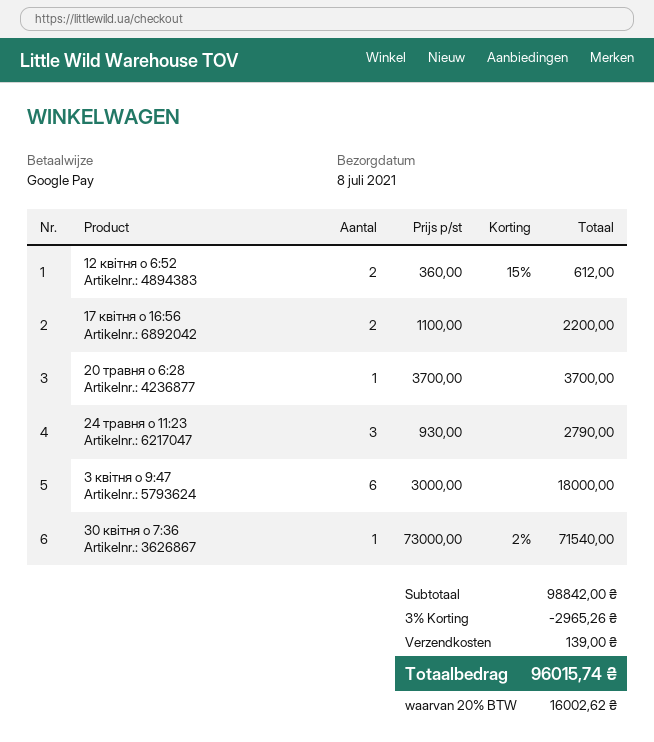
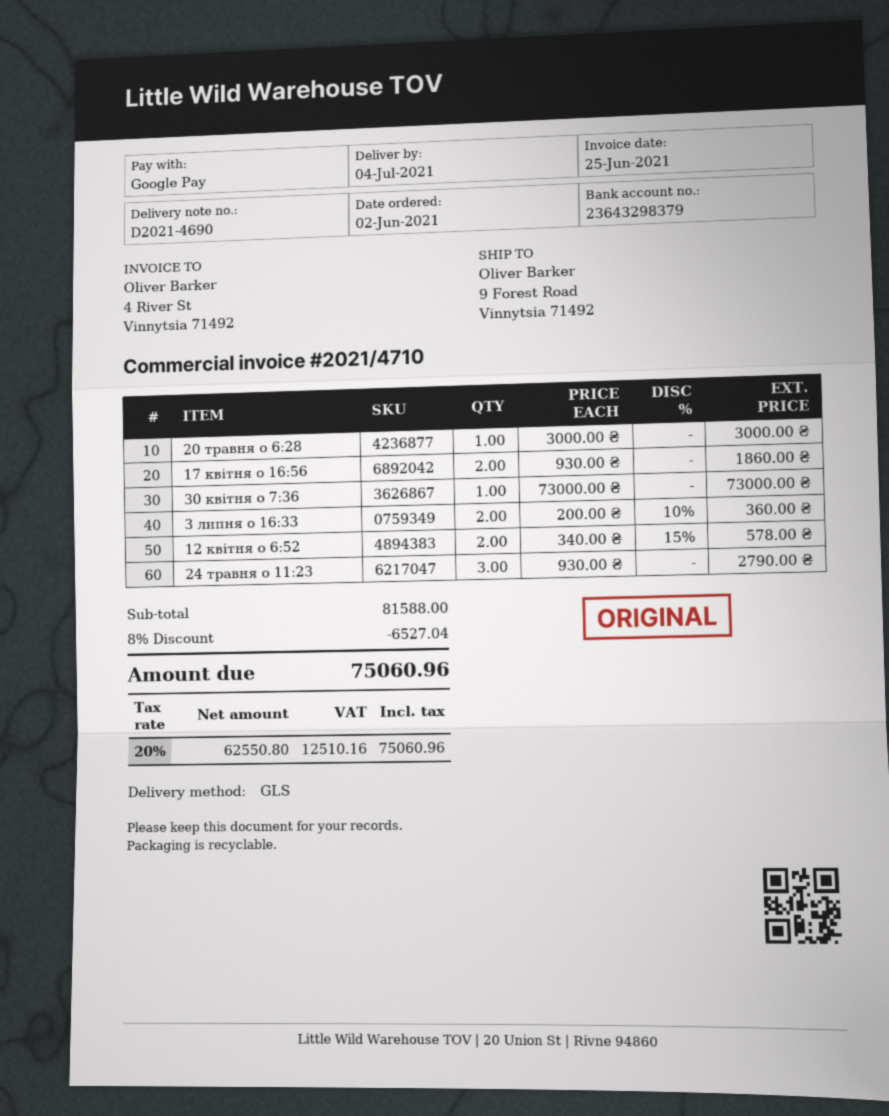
delivery date: 2021-07-08 -> 2021-07-04
12 квітня о 6:52: 2 x 360.00 - 15% = 612.00 -> 2 x 340.00 - 15% = 578.00
17 квітня о 16:56: 2 x 1100.00 = 2200.00 -> 2 x 930.00 = 1860.00
20 травня о 6:28: 1 x 3700.00 = 3700.00 -> 1 x 3000.00 = 3000.00
3 квітня о 9:47: 6 x 3000.00 = 18000.00 -> none
30 квітня о 7:36: 1 x 73000.00 - 2% = 71540.00 -> 1 x 73000.00 = 73000.00
3 липня о 16:33: none -> 2 x 200.00 - 10% = 360.00
subtotal: 98842.00 -> 81588.00
discount: 3% = 2965.26 -> 8% = 6527.04
shipping: 139.00 -> none
tax: 20% = 16002.62 -> 20% = 12510.16
total: 96015.74 -> 75060.96

